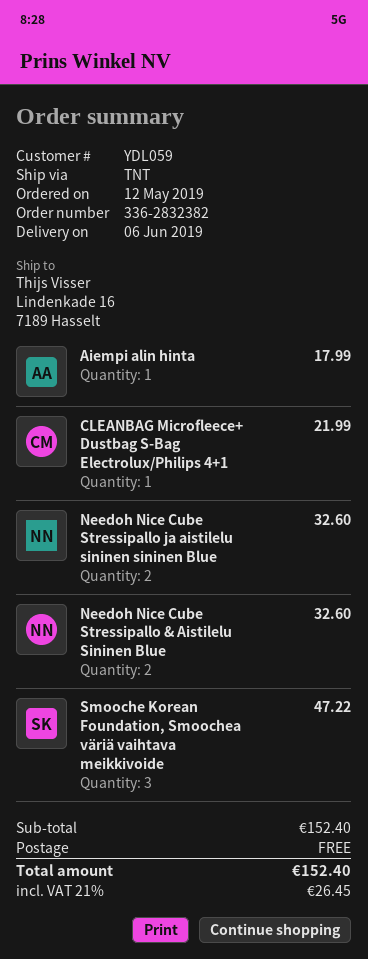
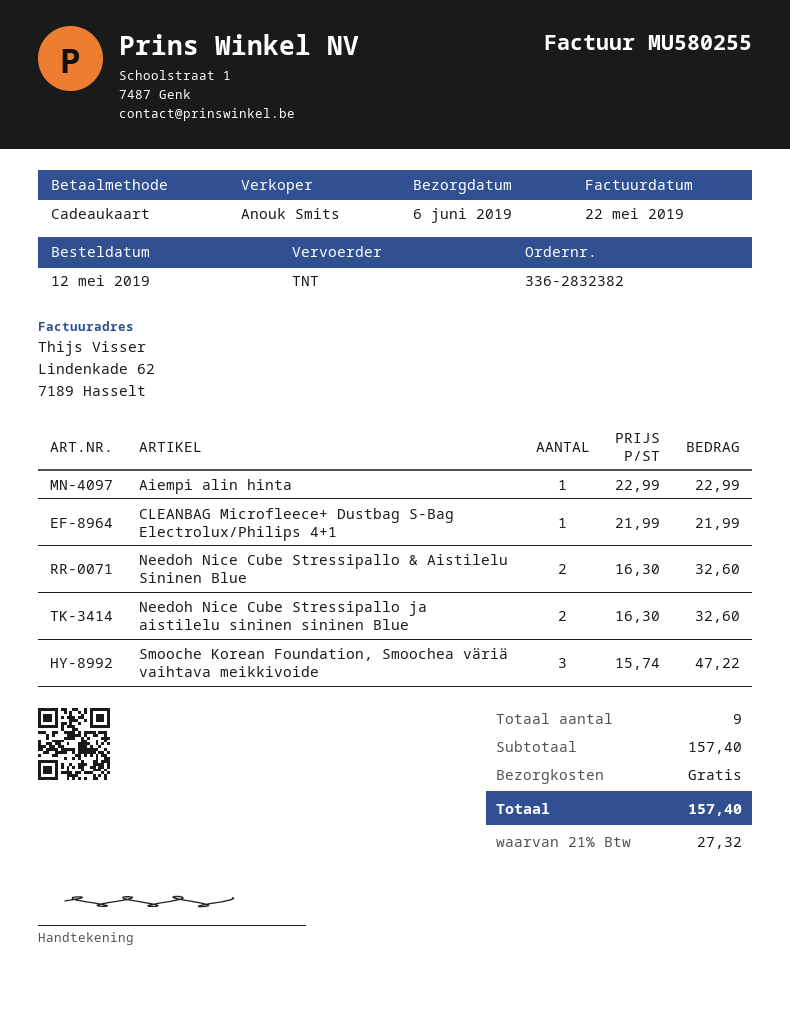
Aiempi alin hinta: 1 for 17.99 -> 1 for 22.99
subtotal: 152.40 -> 157.40
tax: 21% = 26.45 -> 21% = 27.32
total: 152.40 -> 157.40

